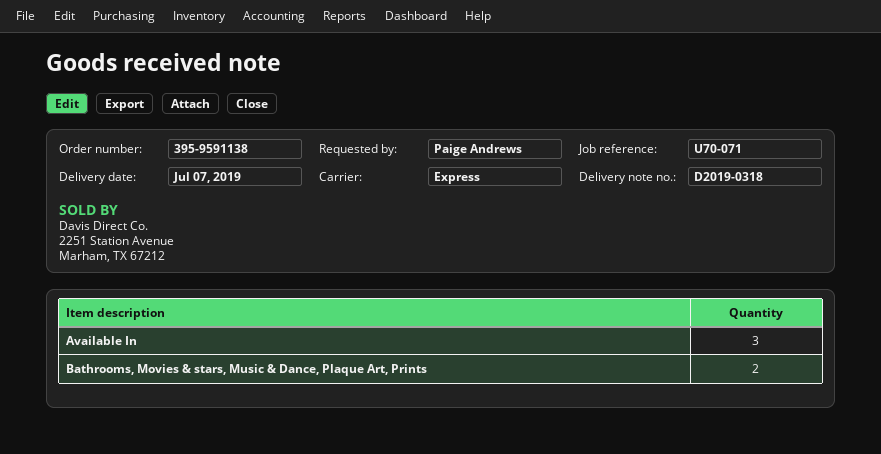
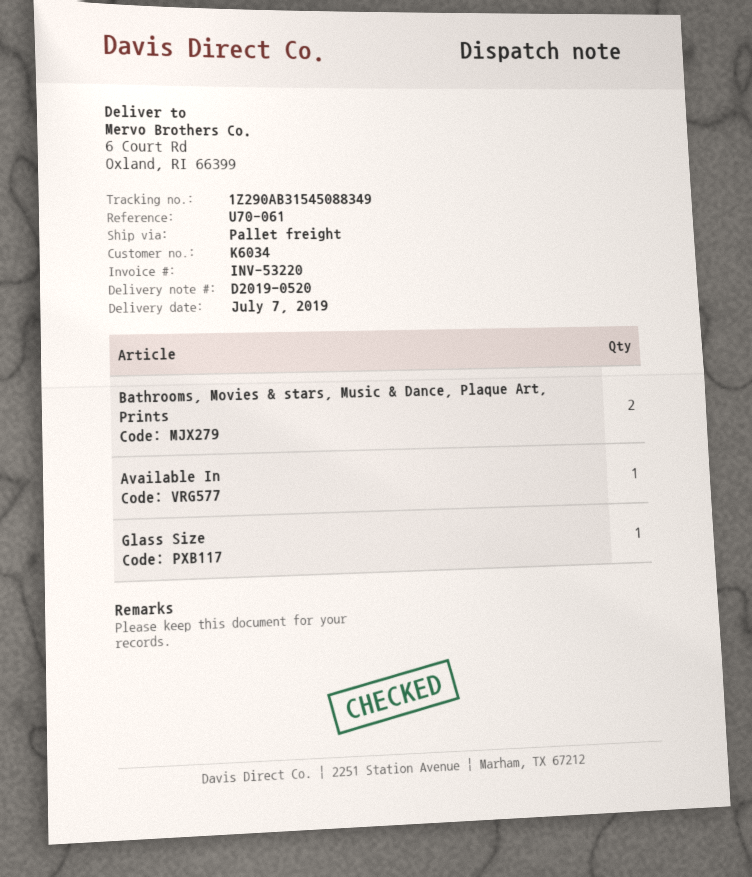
delivery note number: D2019-0318 -> D2019-0520
reference: U70-071 -> U70-061
shipping method: express -> pallet freight
Available In: 3 -> 1
Glass Size: none -> 1

